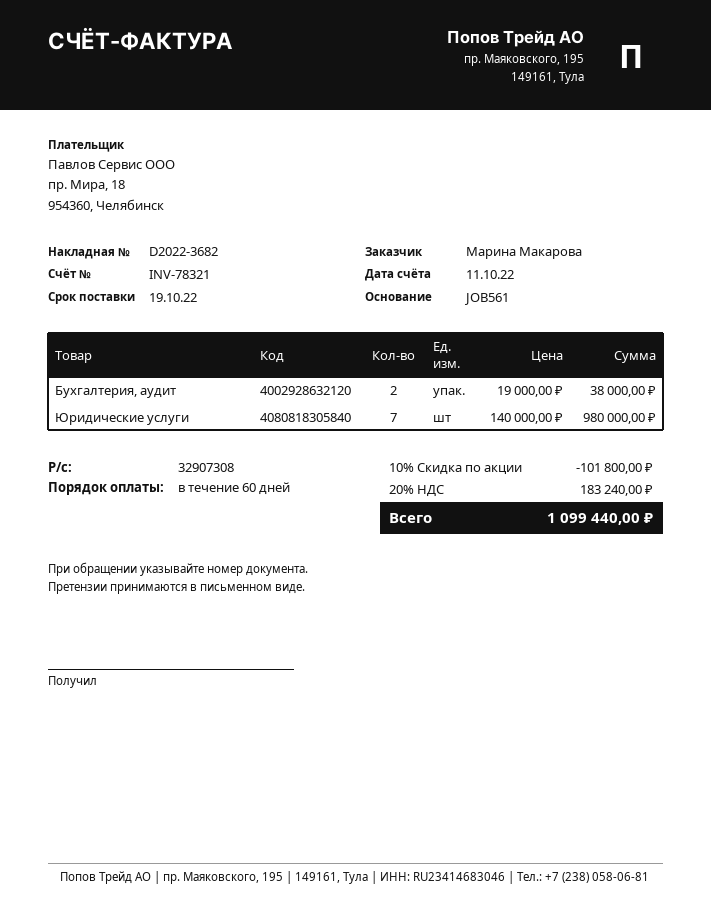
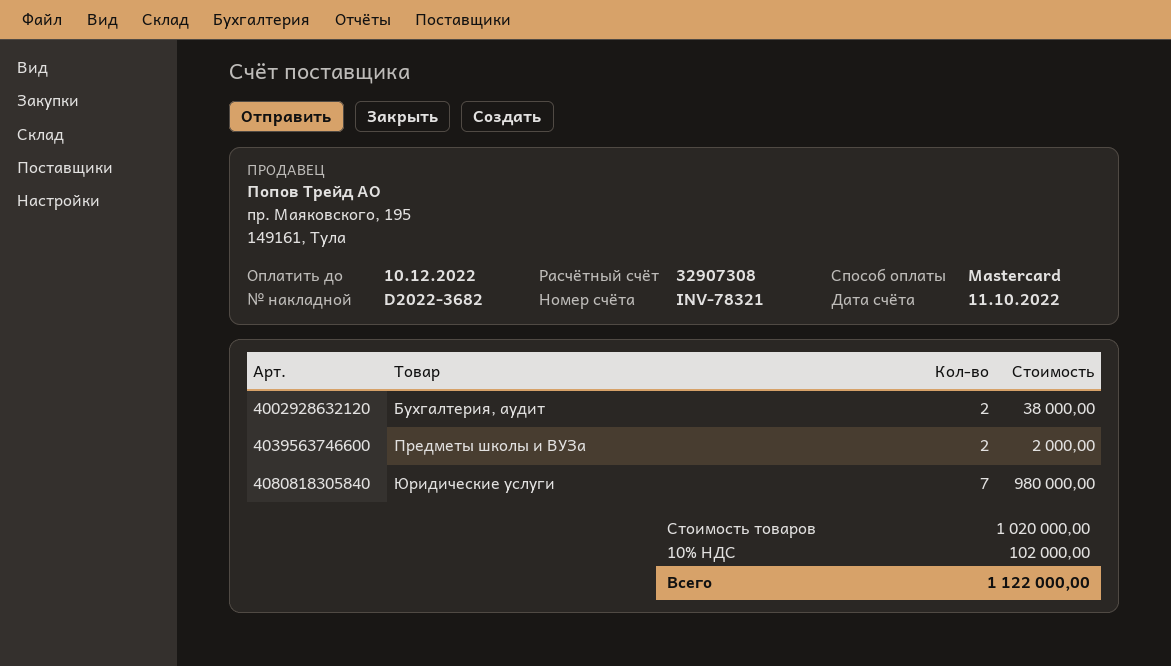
Предметы школы и ВУЗа: none -> 2 for 2000.00
discount: 10% = 101800.00 -> none
tax: 20% = 183240.00 -> 10% = 102000.00
total: 1099440.00 -> 1122000.00

